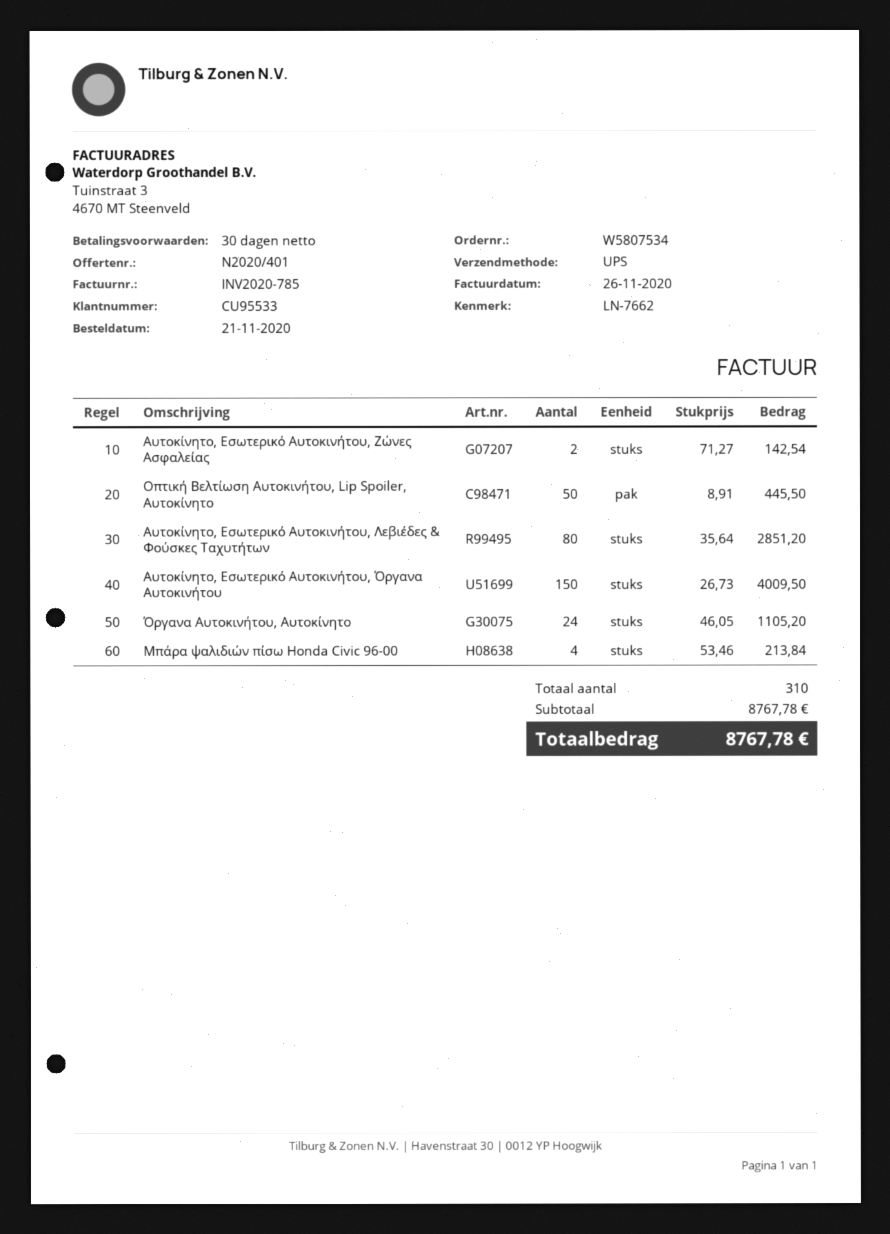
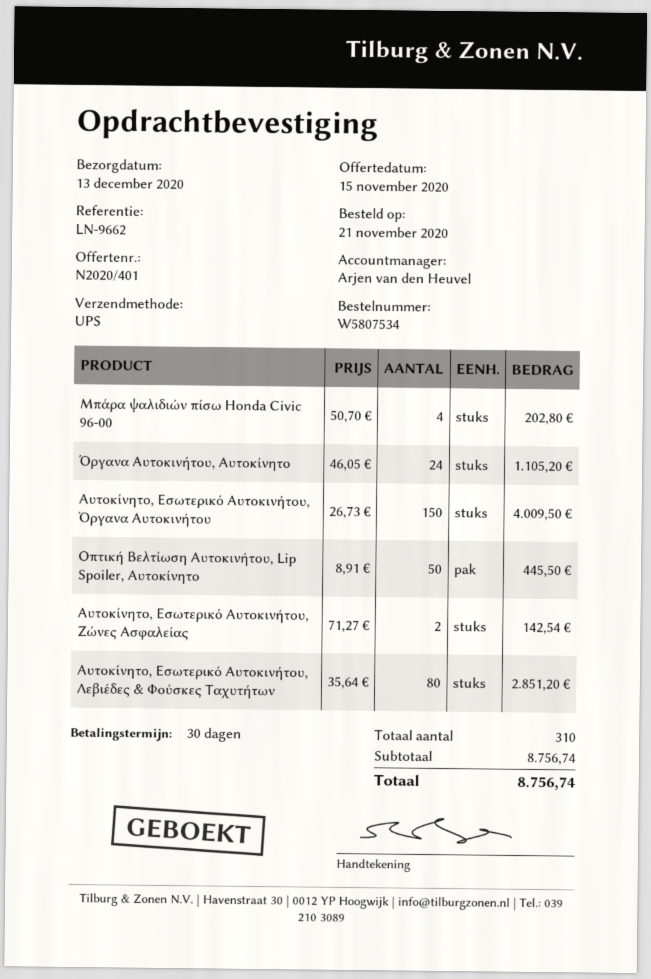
reference: LN-7662 -> LN-9662
Μπάρα ψαλιδιών πίσω Honda Civic 96-00: 4 x 53.46 = 213.84 -> 4 x 50.70 = 202.80
subtotal: 8767.78 -> 8756.74
total: 8767.78 -> 8756.74

